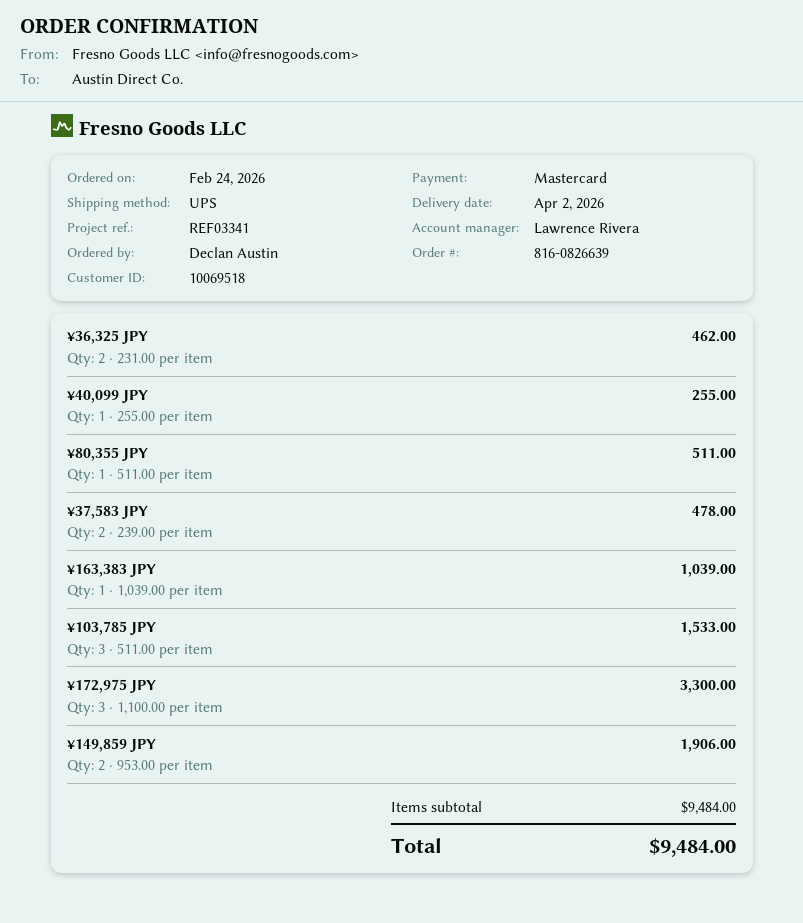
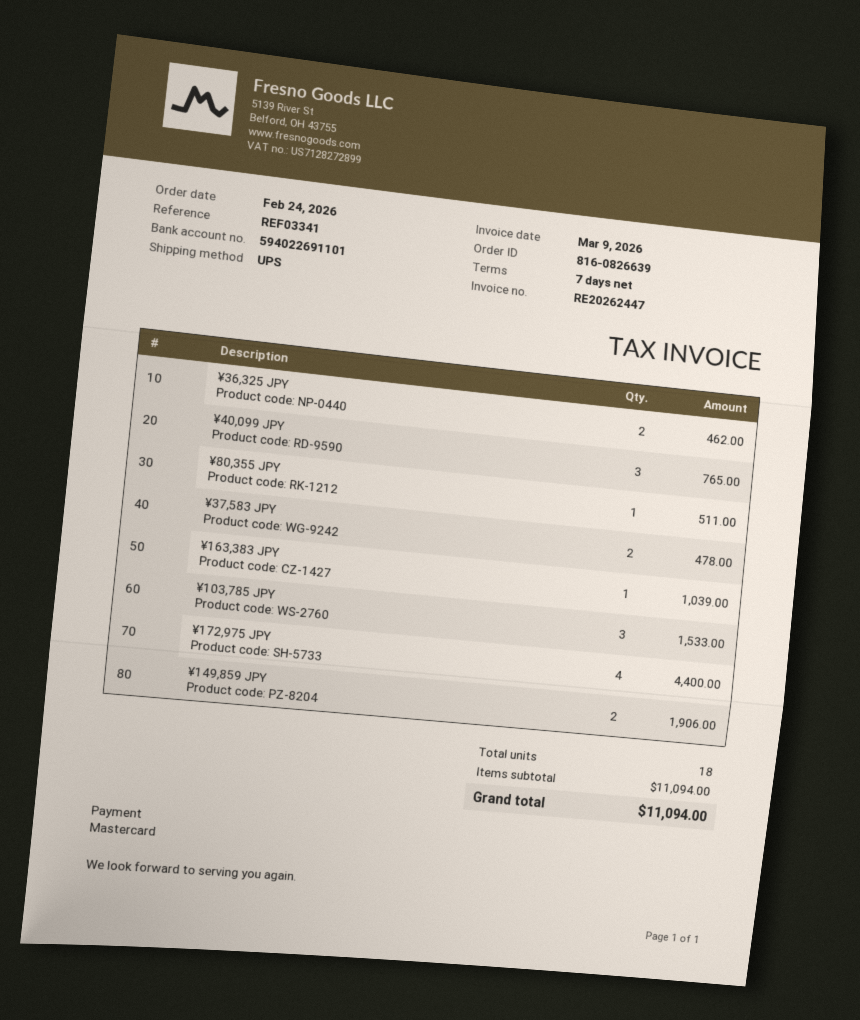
¥40,099 JPY: 1 for 255.00 -> 3 for 765.00
¥172,975 JPY: 3 for 3300.00 -> 4 for 4400.00
subtotal: 9484.00 -> 11094.00
total: 9484.00 -> 11094.00

